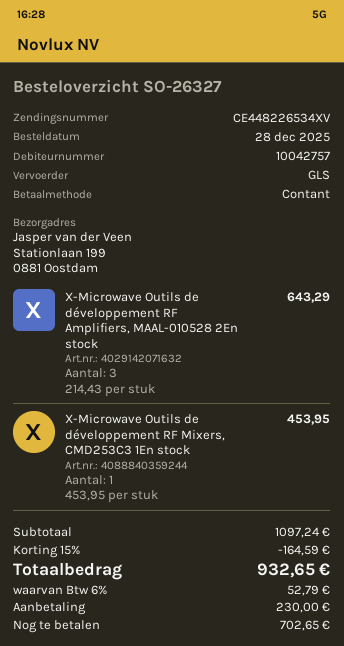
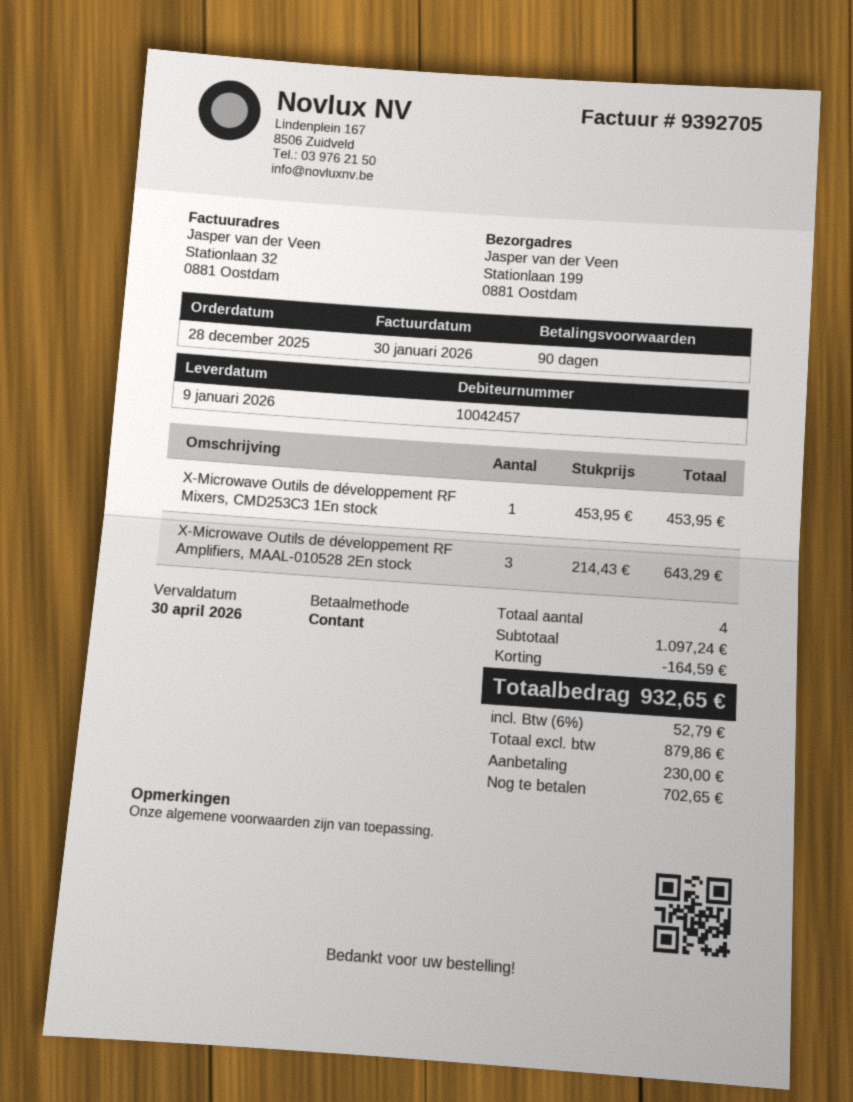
customer number: 10042757 -> 10042457

